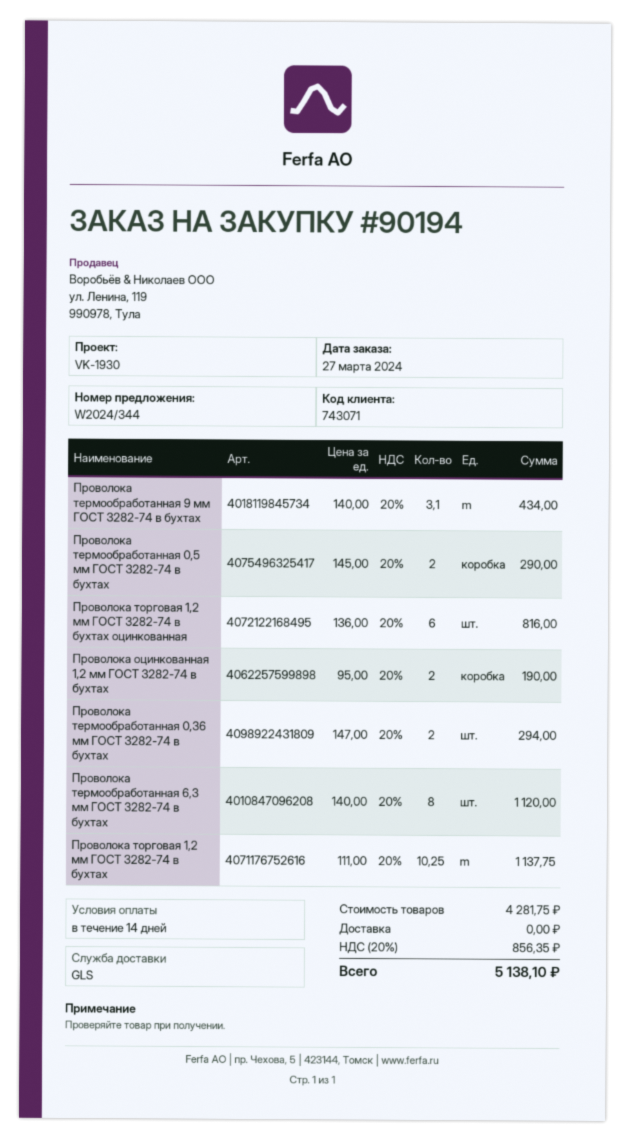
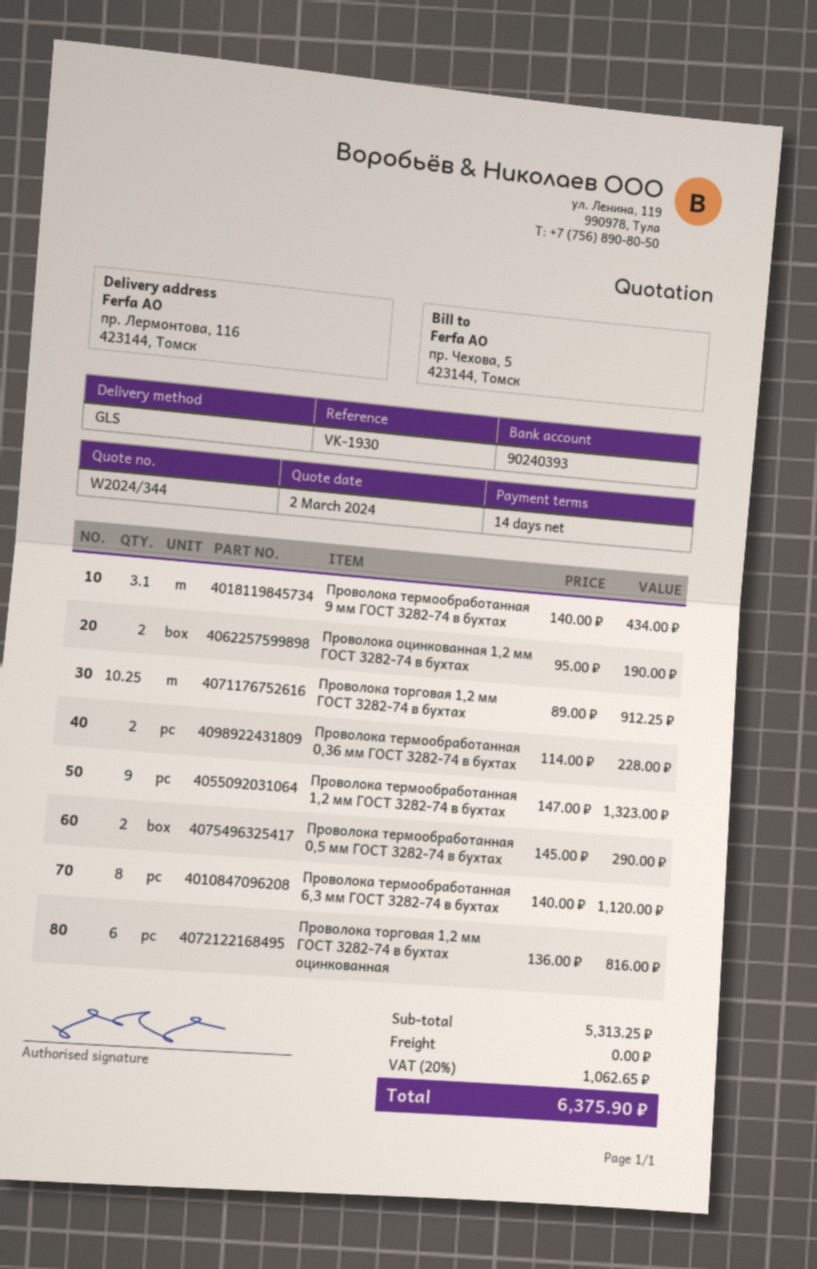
Проволока термообработанная 0,36 мм ГОСТ 3282-74 в бухтах: 2 x 147.00 = 294.00 -> 2 x 114.00 = 228.00
Проволока торговая 1,2 мм ГОСТ 3282-74 в бухтах: 10.25 x 111.00 = 1137.75 -> 10.25 x 89.00 = 912.25
Проволока термообработанная 1,2 мм ГОСТ 3282-74 в бухтах: none -> 9 x 147.00 = 1323.00
subtotal: 4281.75 -> 5313.25
tax: 20% = 856.35 -> 20% = 1062.65
total: 5138.10 -> 6375.90

